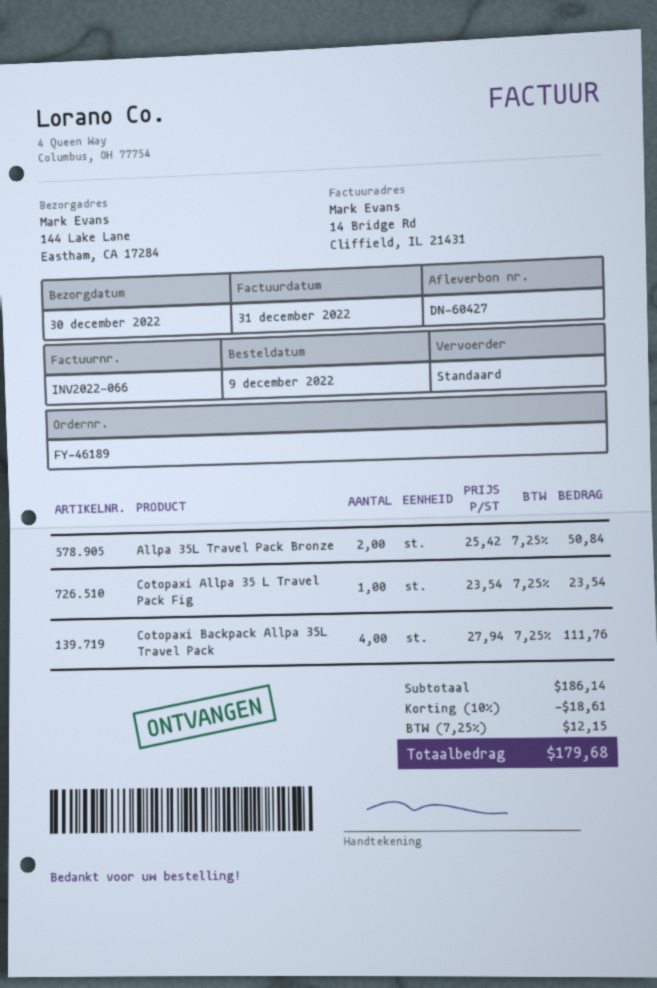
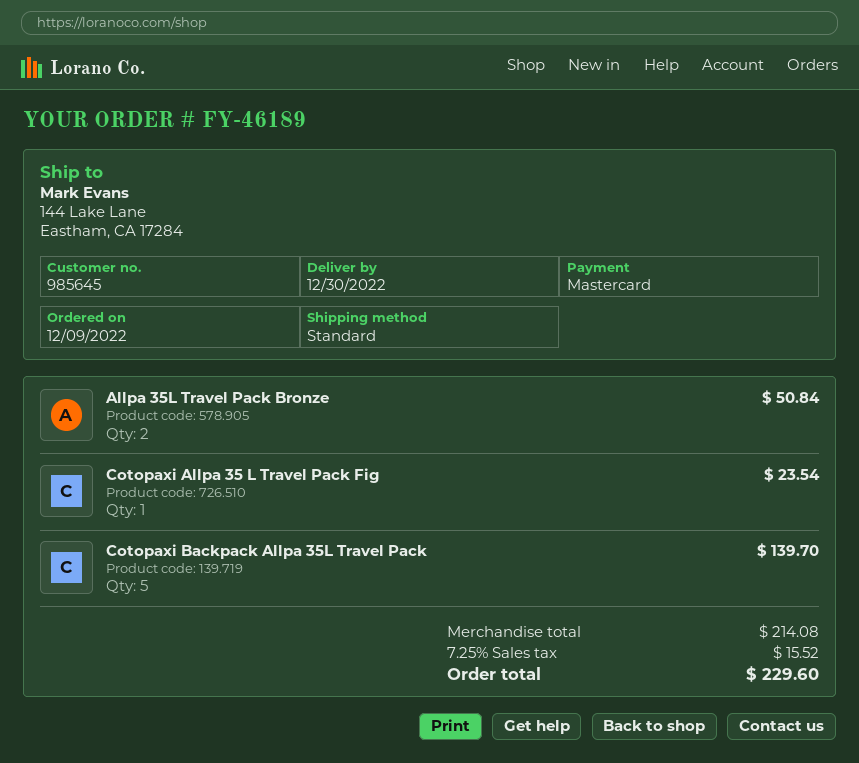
Cotopaxi Backpack Allpa 35L Travel Pack: 4 for 111.76 -> 5 for 139.70
subtotal: 186.14 -> 214.08
discount: 10% = 18.61 -> none
tax: 7.25% = 12.15 -> 7.25% = 15.52
total: 179.68 -> 229.60

